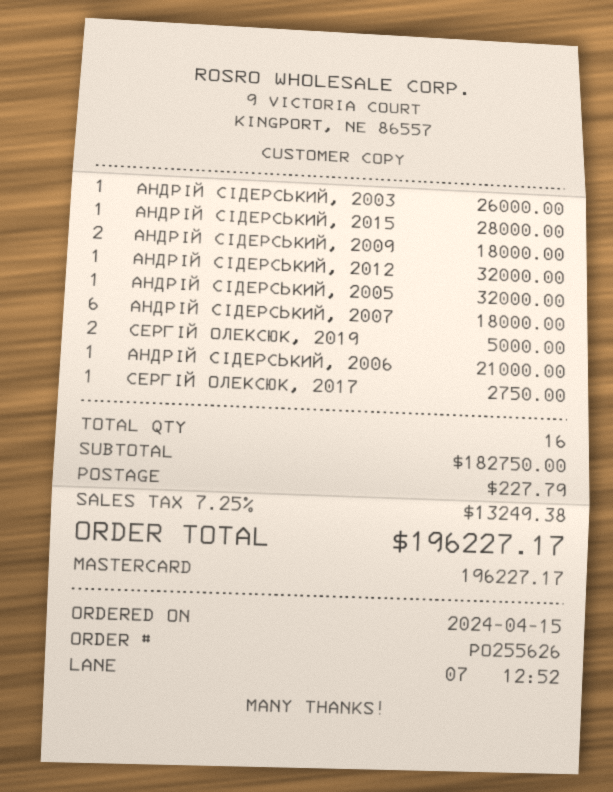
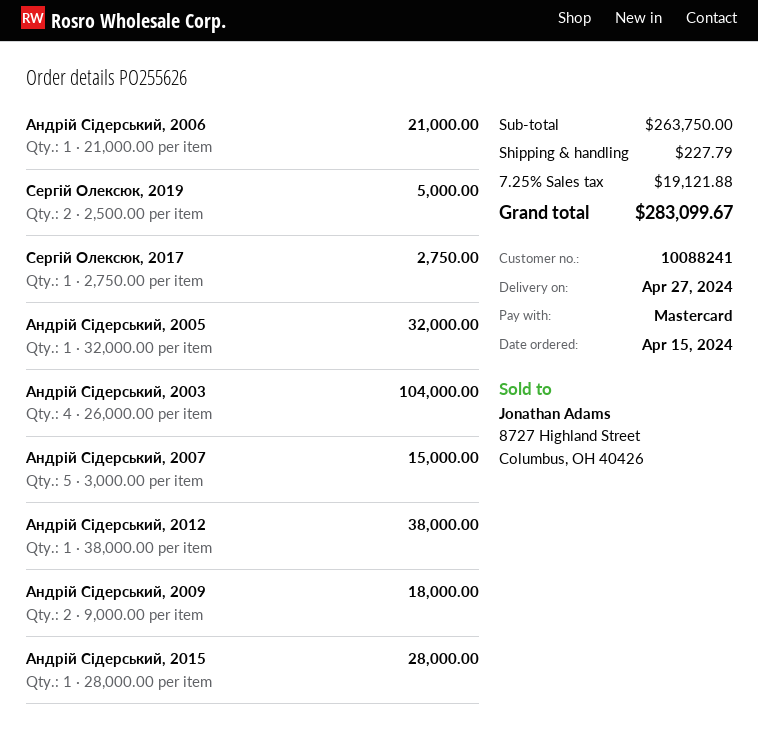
АНДРІЙ СІДЕРСЬКИЙ, 2003: 1 for 26000.00 -> 4 for 104000.00
АНДРІЙ СІДЕРСЬКИЙ, 2012: 1 for 32000.00 -> 1 for 38000.00
АНДРІЙ СІДЕРСЬКИЙ, 2007: 6 for 18000.00 -> 5 for 15000.00
subtotal: 182750.00 -> 263750.00
tax: 7.25% = 13249.38 -> 7.25% = 19121.88
total: 196227.17 -> 283099.67

